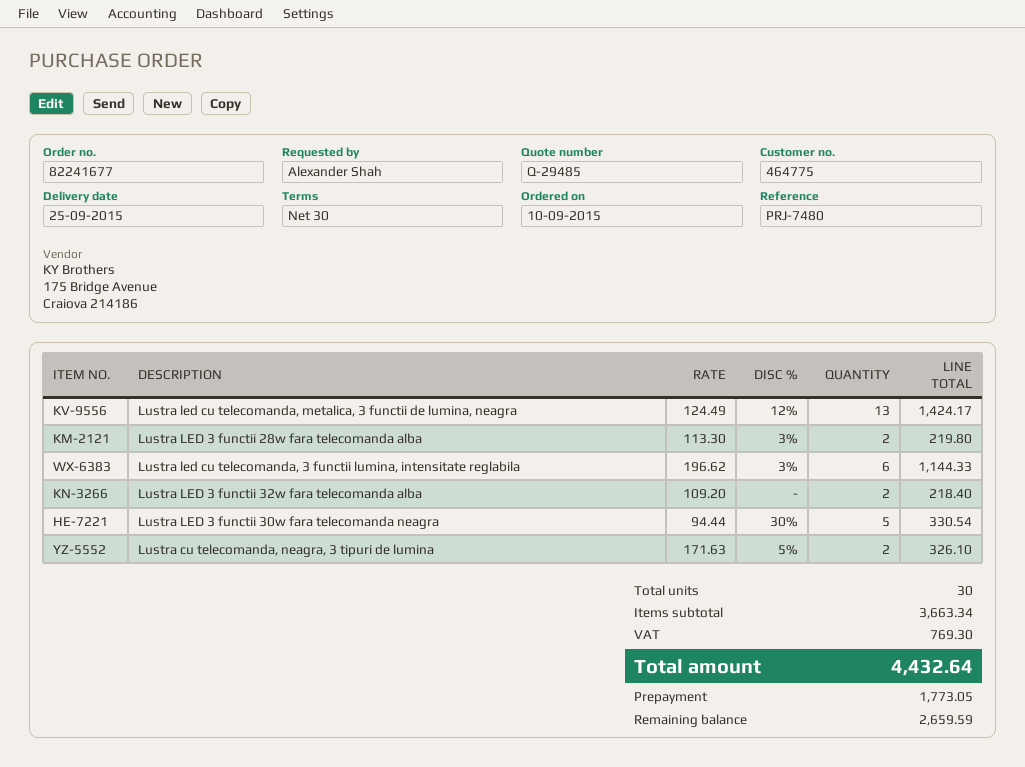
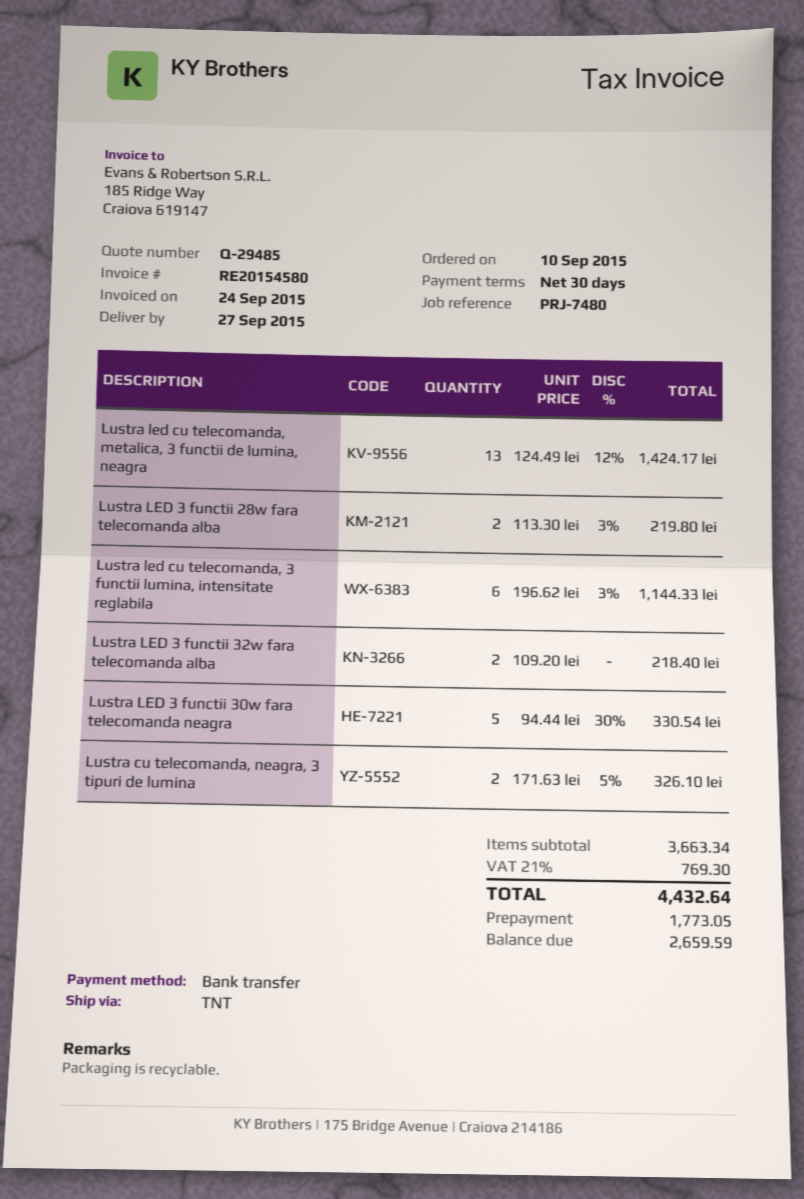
delivery date: 2015-09-25 -> 2015-09-27

